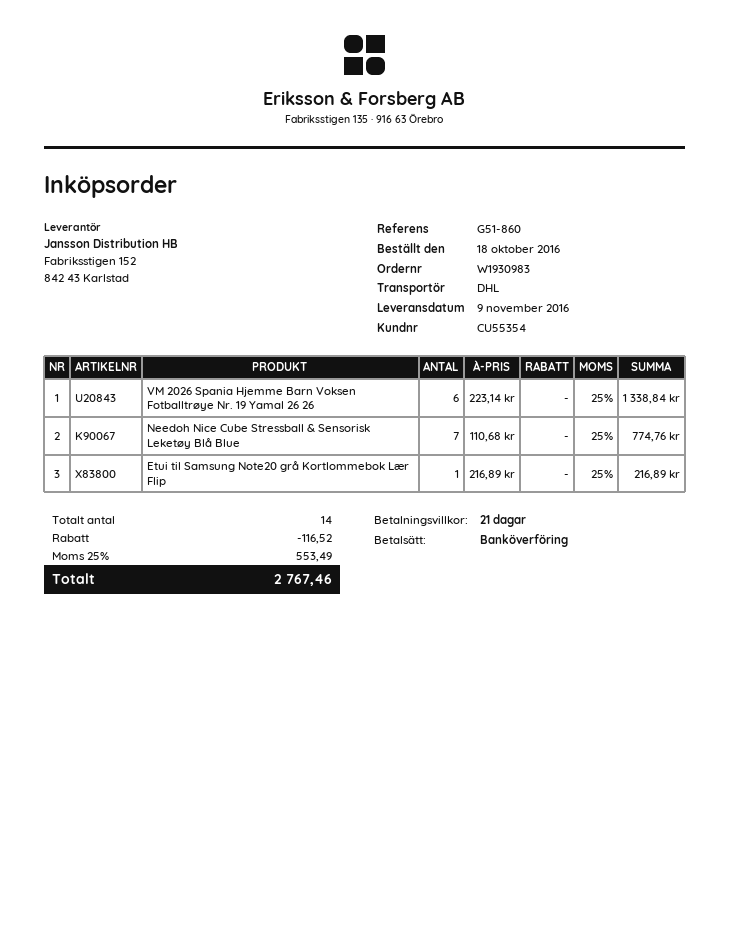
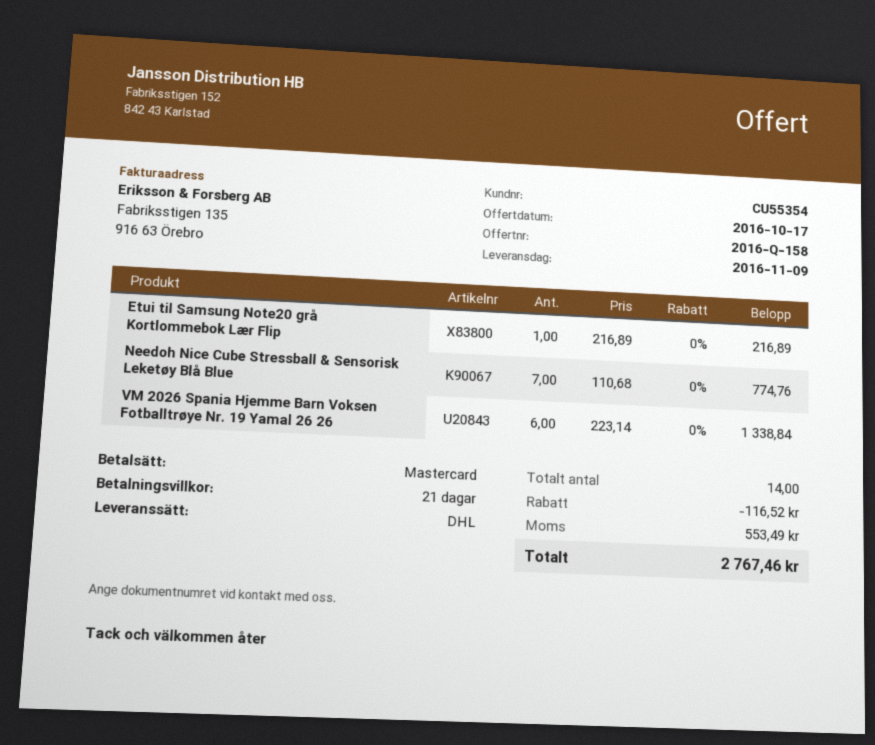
payment method: bank transfer -> Mastercard

